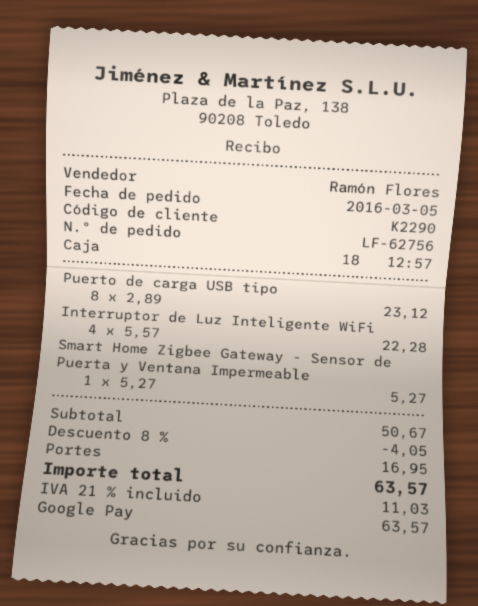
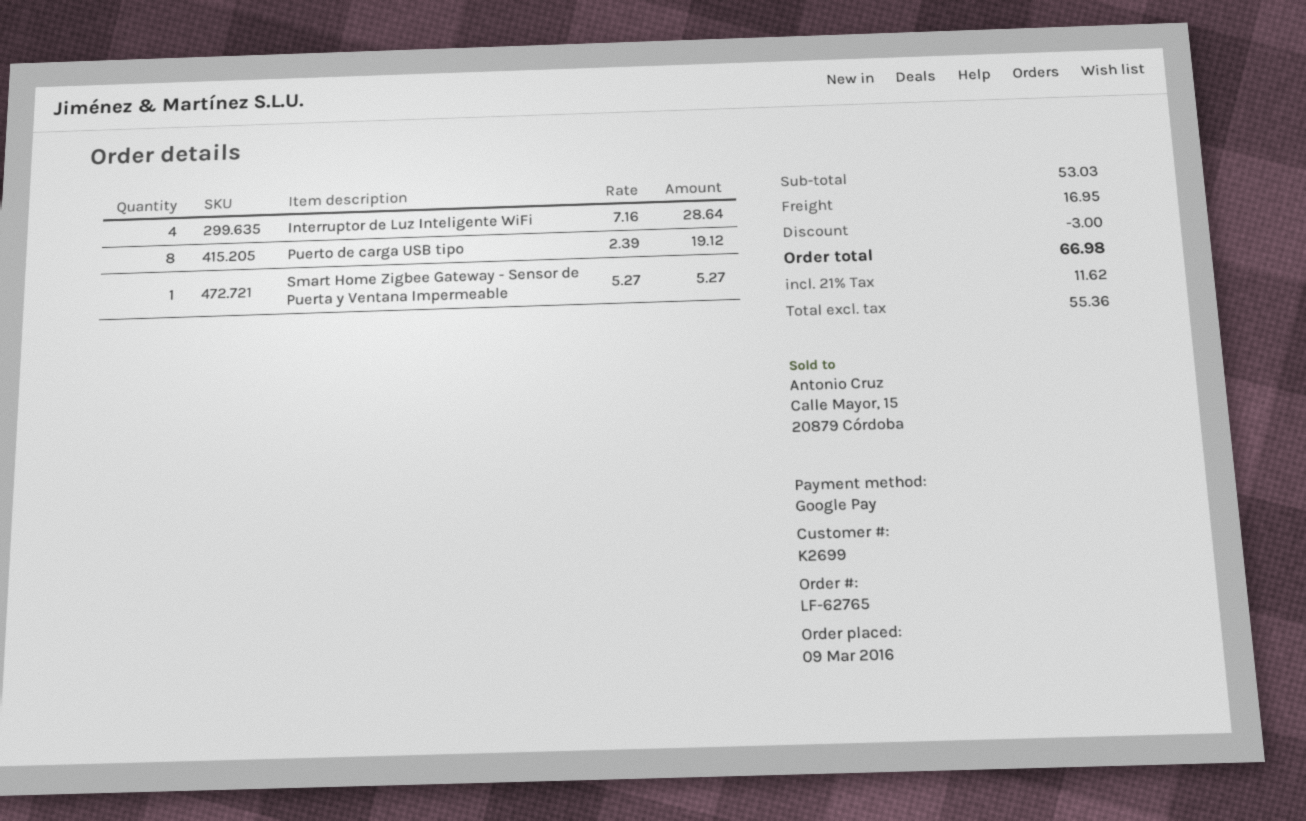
order number: LF-62756 -> LF-62765
order date: 2016-03-05 -> 2016-03-09
customer number: K2290 -> K2699
Puerto de carga USB tipo: 8 x 2.89 = 23.12 -> 8 x 2.39 = 19.12
Interruptor de Luz Inteligente WiFi: 4 x 5.57 = 22.28 -> 4 x 7.16 = 28.64
subtotal: 50.67 -> 53.03
discount: 4.05 -> 3.00
tax: 21% = 11.03 -> 21% = 11.62
total: 63.57 -> 66.98

